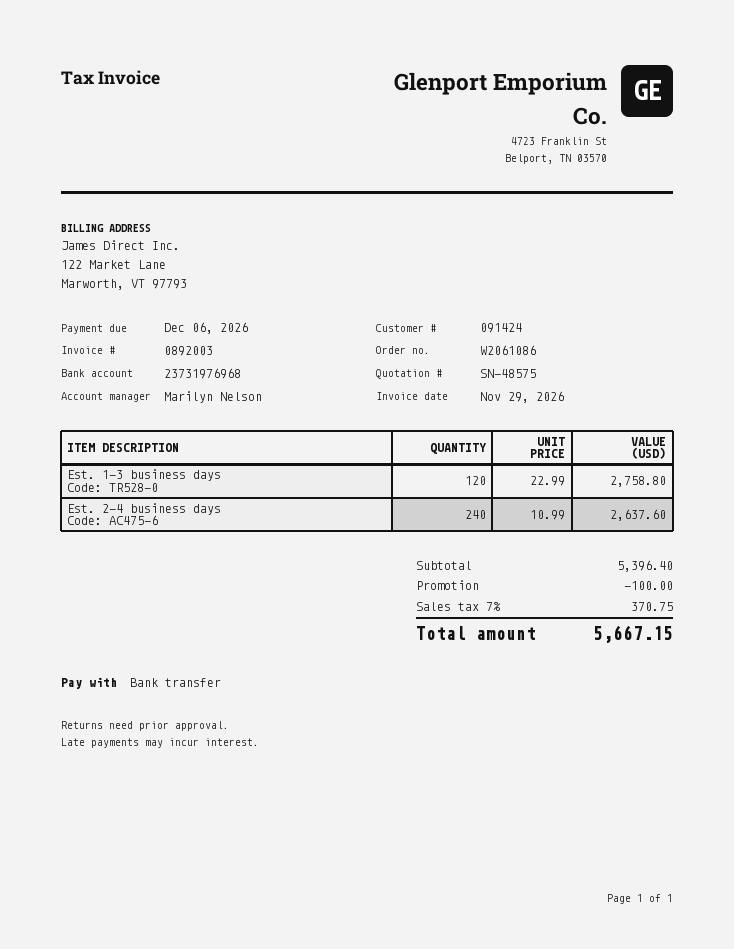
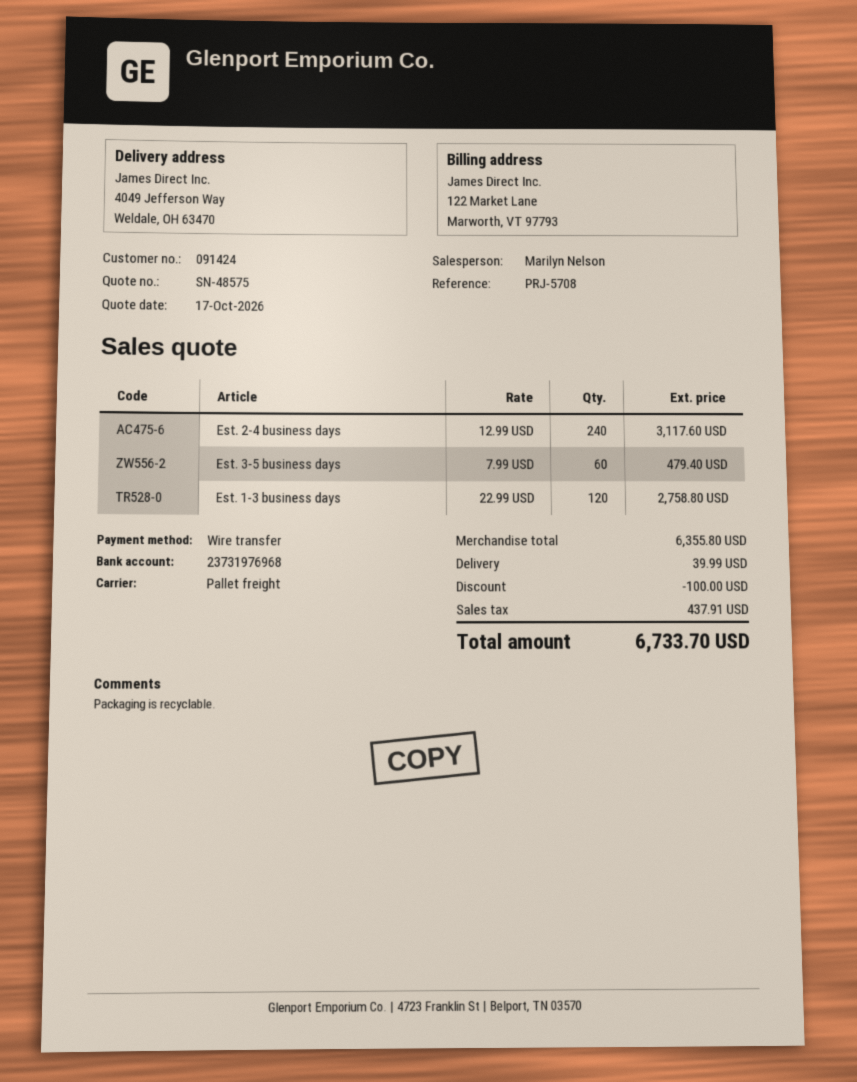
Est. 2-4 business days: 240 x 10.99 = 2637.60 -> 240 x 12.99 = 3117.60
Est. 3-5 business days: none -> 60 x 7.99 = 479.40
subtotal: 5396.40 -> 6355.80
shipping: none -> 39.99
tax: 370.75 -> 437.91
total: 5667.15 -> 6733.70

